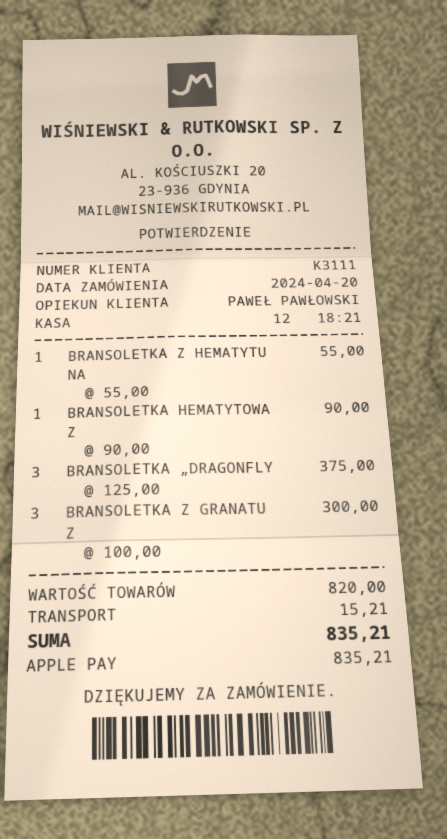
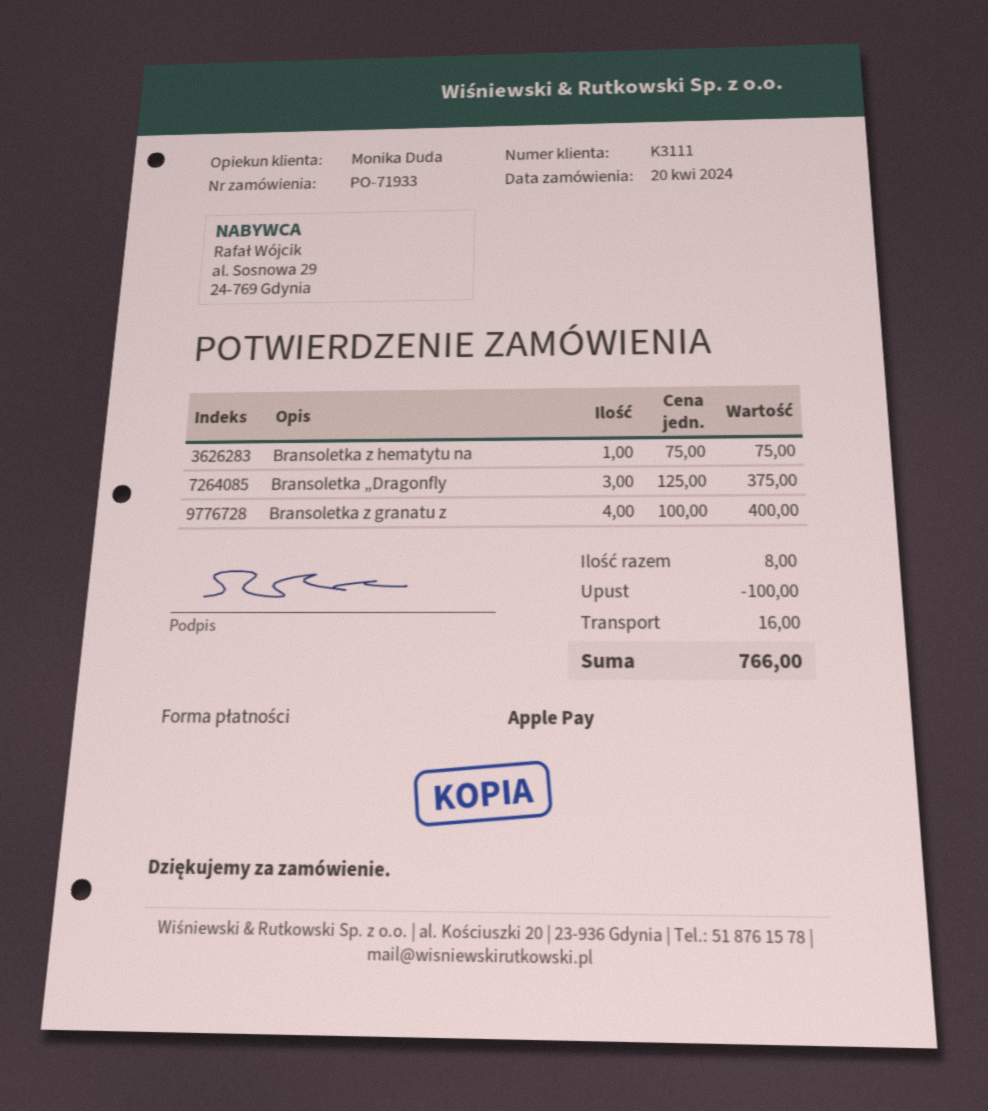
sales rep: PAWEŁ PAWŁOWSKI -> Monika Duda
BRANSOLETKA Z HEMATYTU NA: 1 x 55.00 = 55.00 -> 1 x 75.00 = 75.00
BRANSOLETKA HEMATYTOWA Z: 1 x 90.00 = 90.00 -> none
BRANSOLETKA Z GRANATU Z: 3 x 100.00 = 300.00 -> 4 x 100.00 = 400.00
discount: none -> 100.00
shipping: 15.21 -> 16.00
total: 835.21 -> 766.00

